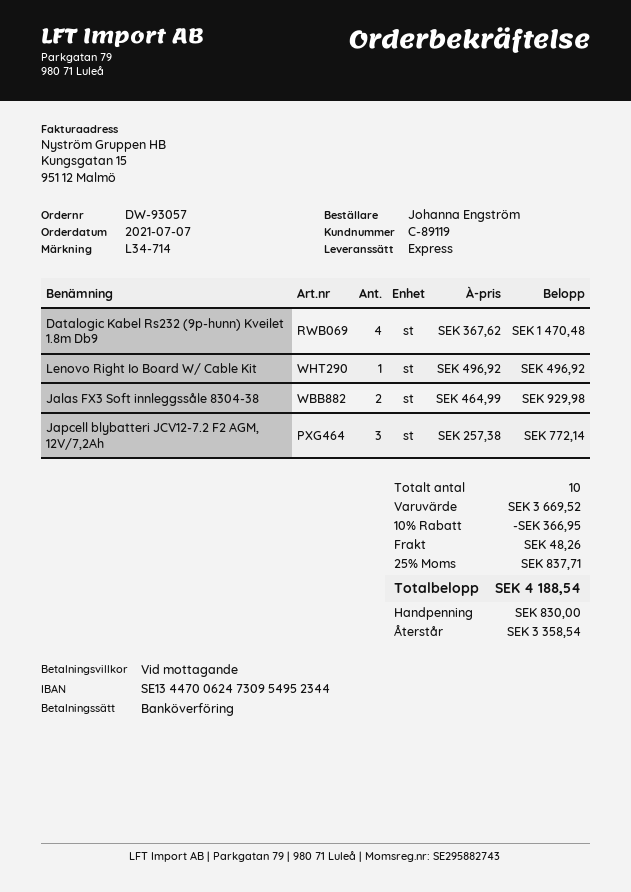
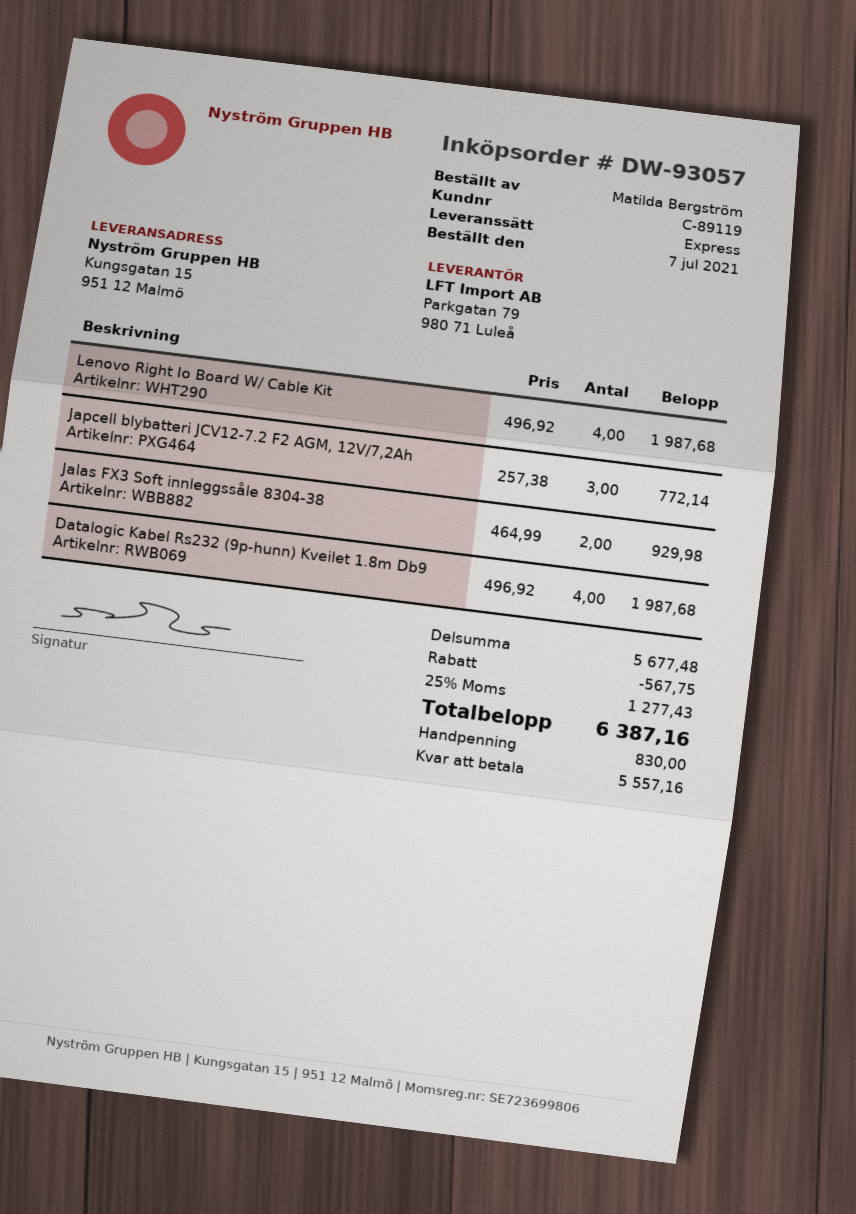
ordered by: Johanna Engström -> Matilda Bergström
Datalogic Kabel Rs232 (9p-hunn) Kveilet 1.8m Db9: 4 x 367.62 = 1470.48 -> 4 x 496.92 = 1987.68
Lenovo Right Io Board W/ Cable Kit: 1 x 496.92 = 496.92 -> 4 x 496.92 = 1987.68
subtotal: 3669.52 -> 5677.48
discount: 366.95 -> 567.75
shipping: 48.26 -> none
tax: 25% = 837.71 -> 25% = 1277.43
total: 4188.54 -> 6387.16
balance: 3358.54 -> 5557.16

